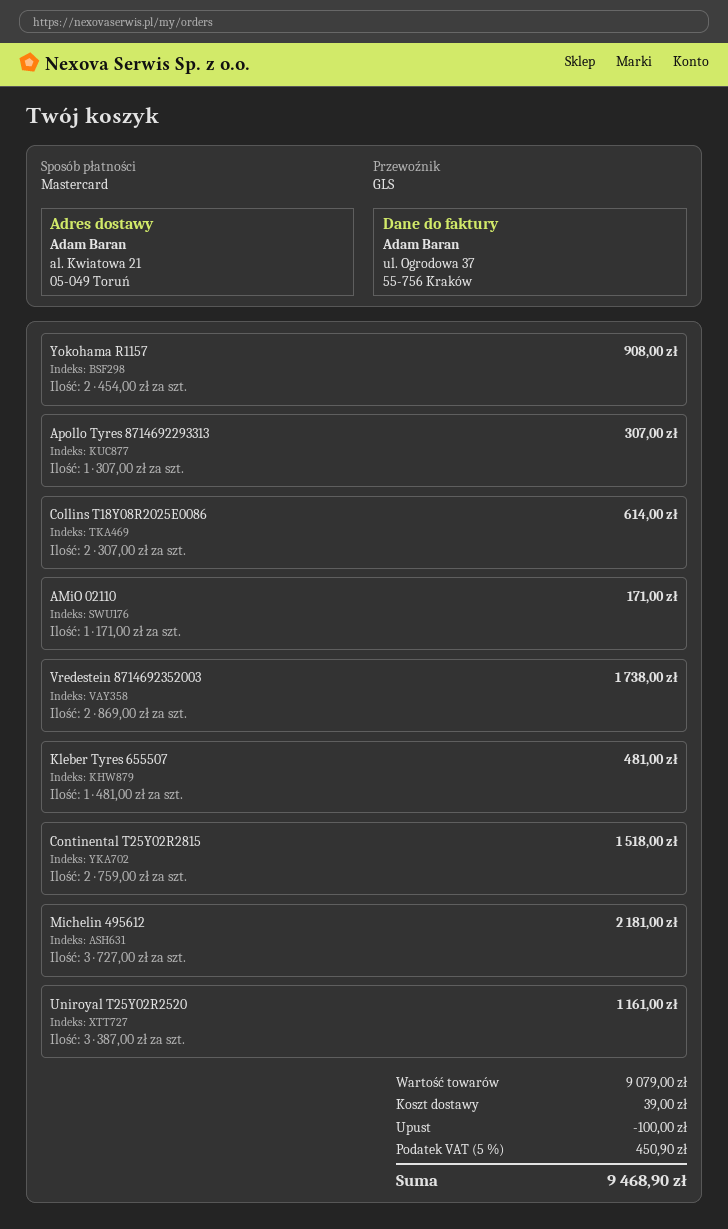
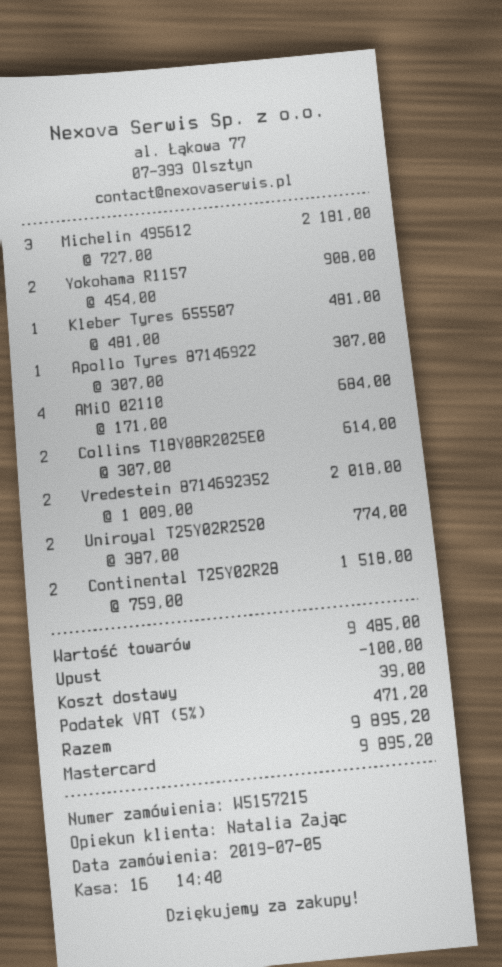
AMiO 02110: 1 x 171.00 = 171.00 -> 4 x 171.00 = 684.00
Vredestein 8714692352003: 2 x 869.00 = 1738.00 -> 2 x 1009.00 = 2018.00
Uniroyal T25Y02R2520: 3 x 387.00 = 1161.00 -> 2 x 387.00 = 774.00
subtotal: 9079.00 -> 9485.00
tax: 5% = 450.90 -> 5% = 471.20
total: 9468.90 -> 9895.20

